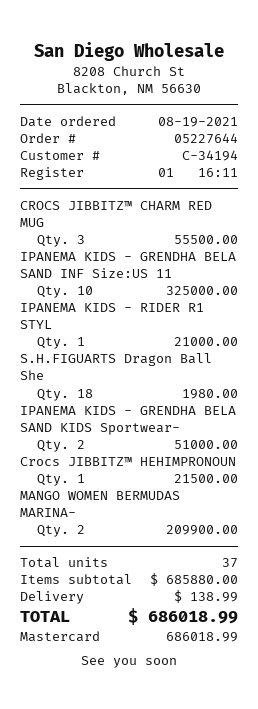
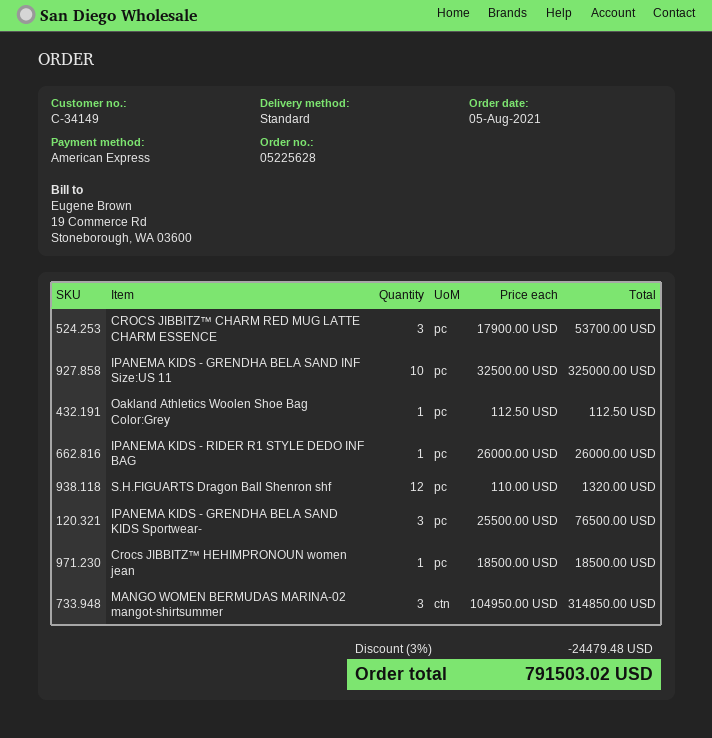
order number: 05227644 -> 05225628
order date: 2021-08-19 -> 2021-08-05
customer number: C-34194 -> C-34149
payment method: Mastercard -> American Express
CROCS JIBBITZ™ CHARM RED MUG: 3 for 55500.00 -> 3 for 53700.00
IPANEMA KIDS - RIDER R1 STYL: 1 for 21000.00 -> 1 for 26000.00
S.H.FIGUARTS Dragon Ball She: 18 for 1980.00 -> 12 for 1320.00
IPANEMA KIDS - GRENDHA BELA SAND KIDS Sportwear-: 2 for 51000.00 -> 3 for 76500.00
Crocs JIBBITZ™ HEHIMPRONOUN: 1 for 21500.00 -> 1 for 18500.00
MANGO WOMEN BERMUDAS MARINA-: 2 for 209900.00 -> 3 for 314850.00
Oakland Athletics Woolen Shoe Bag Color:Grey: none -> 1 for 112.50
discount: none -> 3% = 24479.48
shipping: 138.99 -> none
total: 686018.99 -> 791503.02

